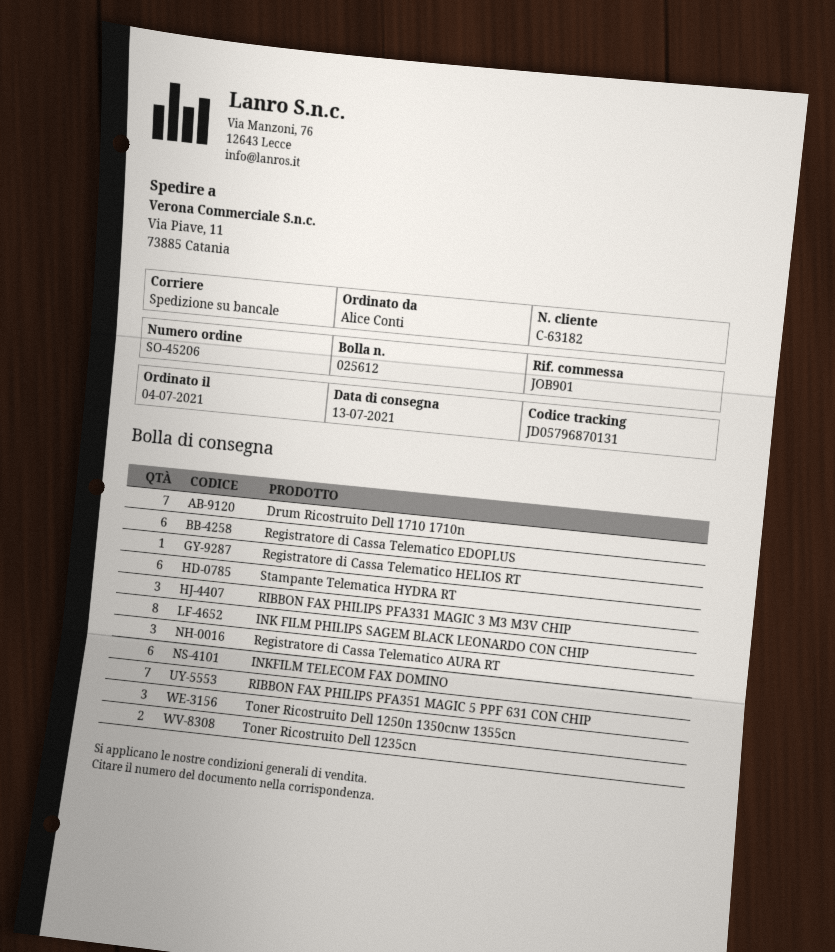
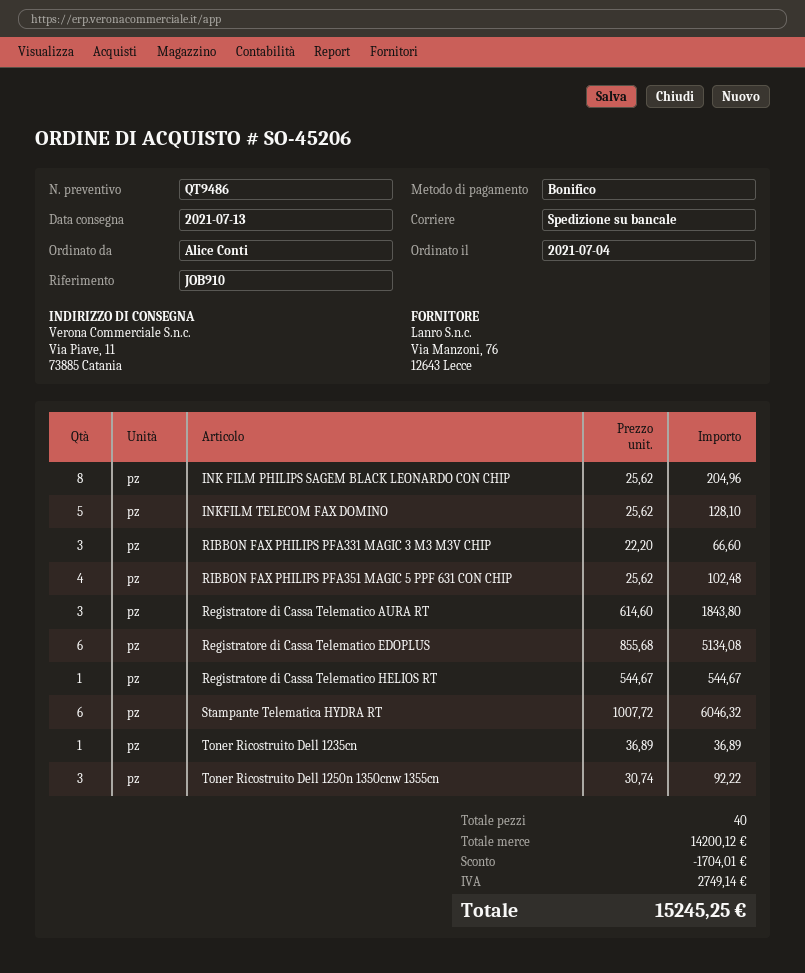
reference: JOB901 -> JOB910
Drum Ricostruito Dell 1710 1710n: 7 -> none
INKFILM TELECOM FAX DOMINO: 6 -> 5
RIBBON FAX PHILIPS PFA351 MAGIC 5 PPF 631 CON CHIP: 7 -> 4
Toner Ricostruito Dell 1235cn: 2 -> 1

